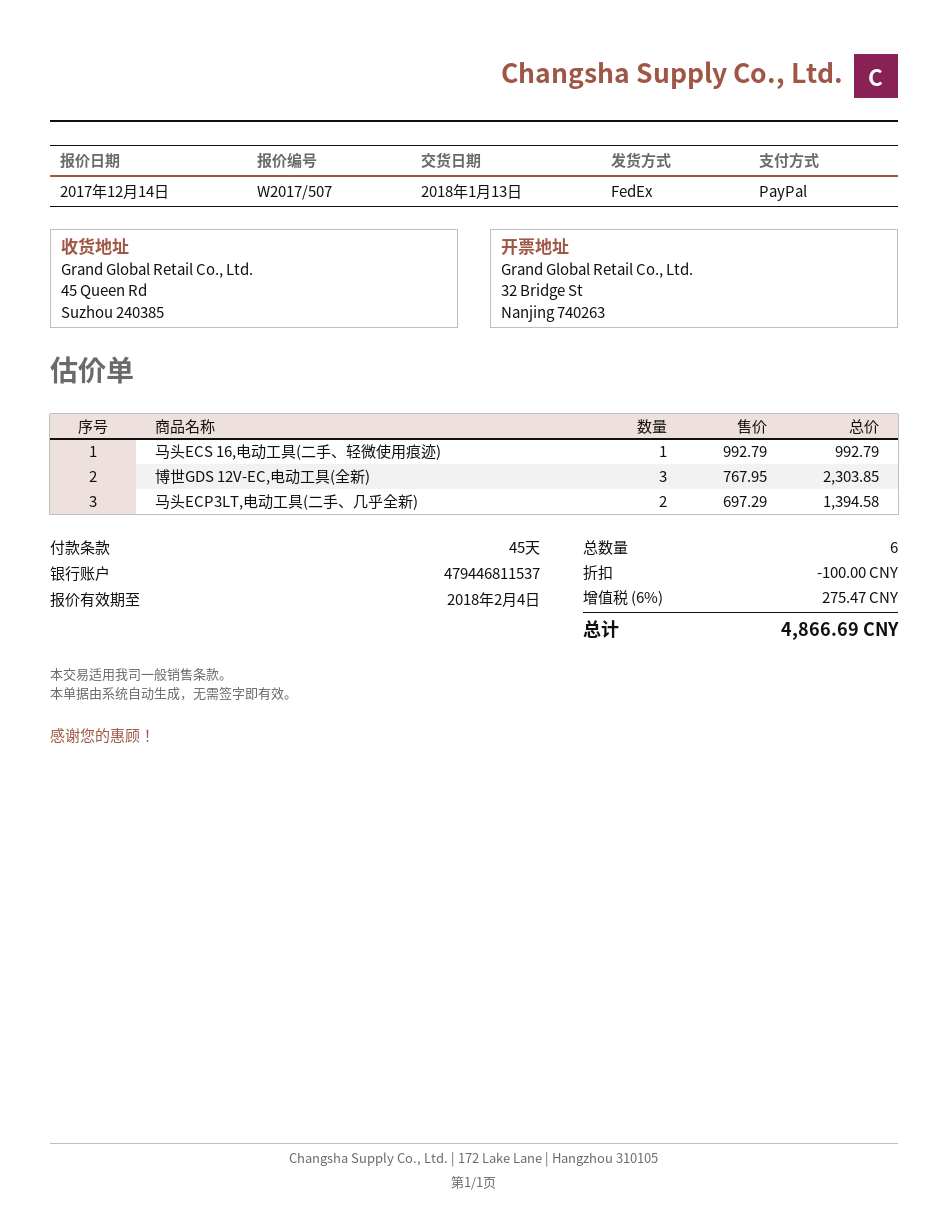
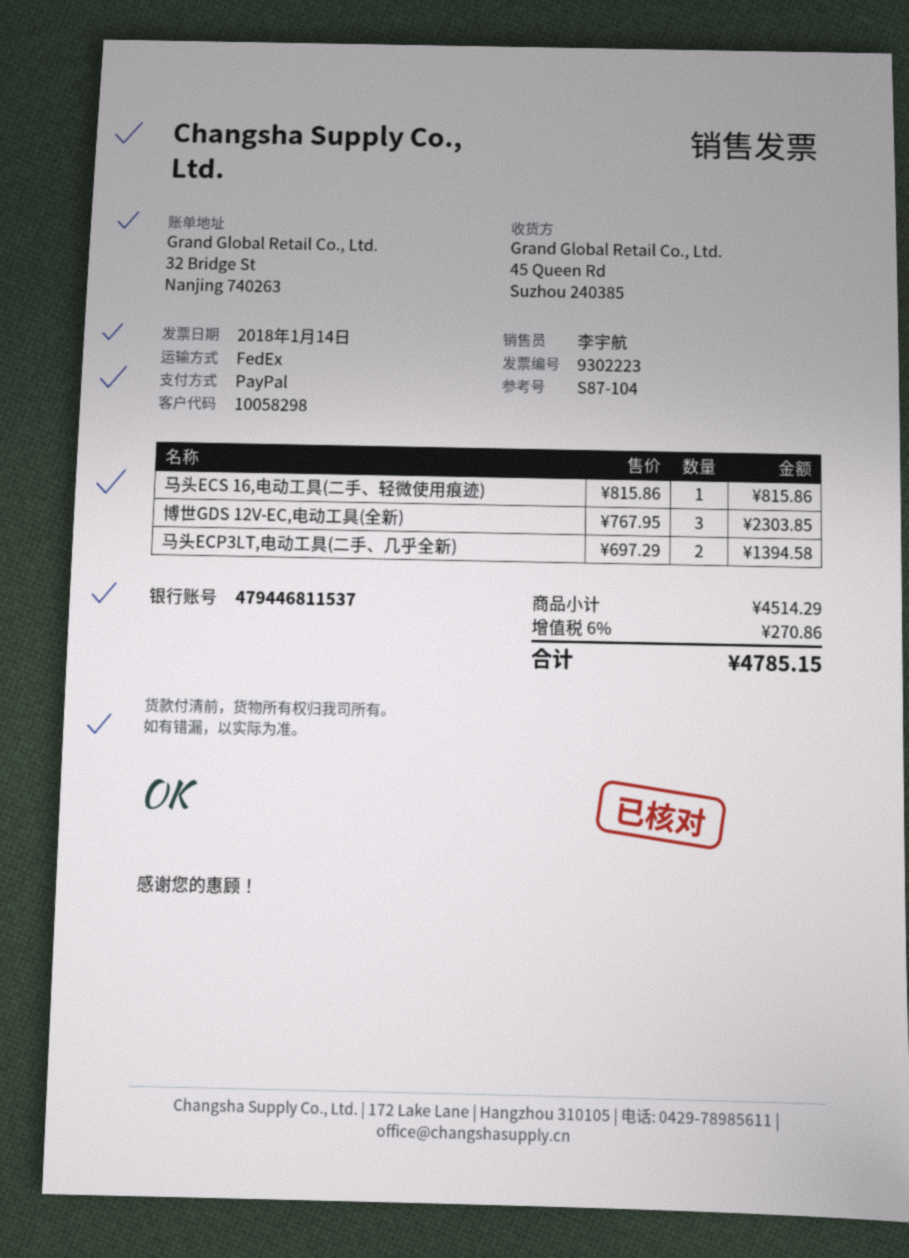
马头ECS 16,电动工具(二手、轻微使用痕迹): 1 x 992.79 = 992.79 -> 1 x 815.86 = 815.86
discount: 100.00 -> none
tax: 6% = 275.47 -> 6% = 270.86
total: 4866.69 -> 4785.15

